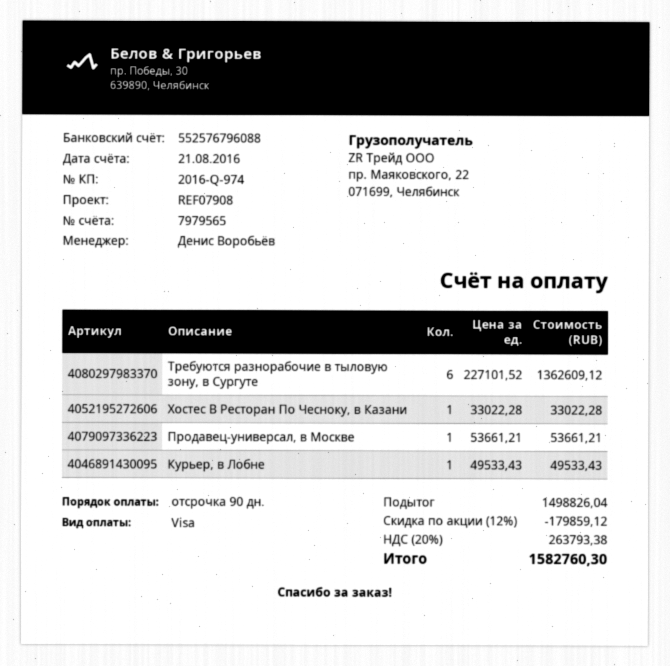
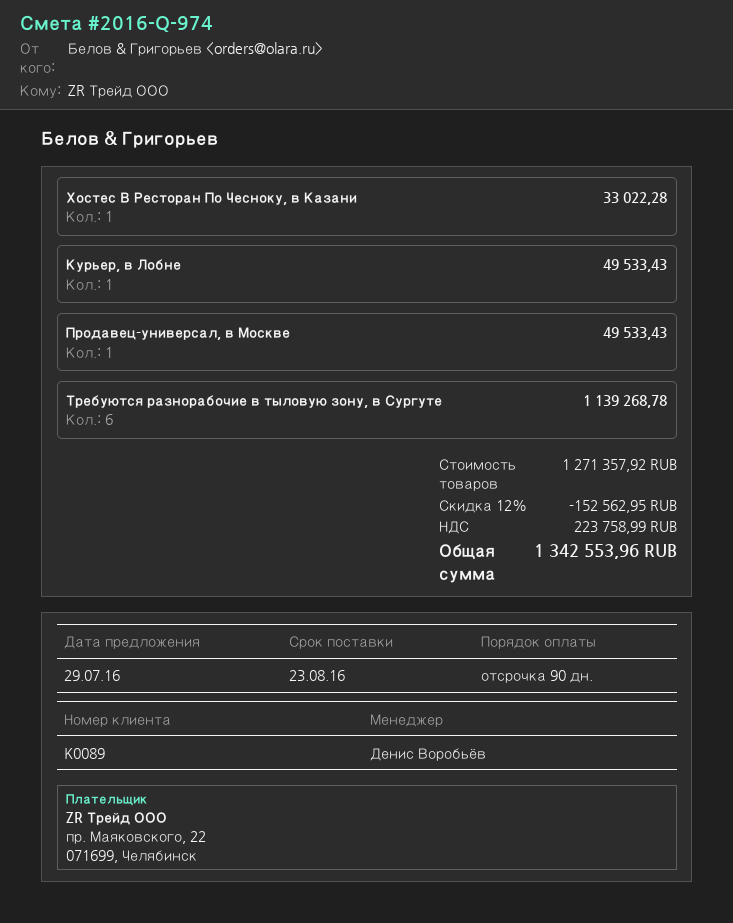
Требуются разнорабочие в тыловую зону, в Сургуте: 6 for 1362609.12 -> 6 for 1139268.78
Продавец-универсал, в Москве: 1 for 53661.21 -> 1 for 49533.43
subtotal: 1498826.04 -> 1271357.92
discount: 12% = 179859.12 -> 12% = 152562.95
tax: 263793.38 -> 223758.99
total: 1582760.30 -> 1342553.96

